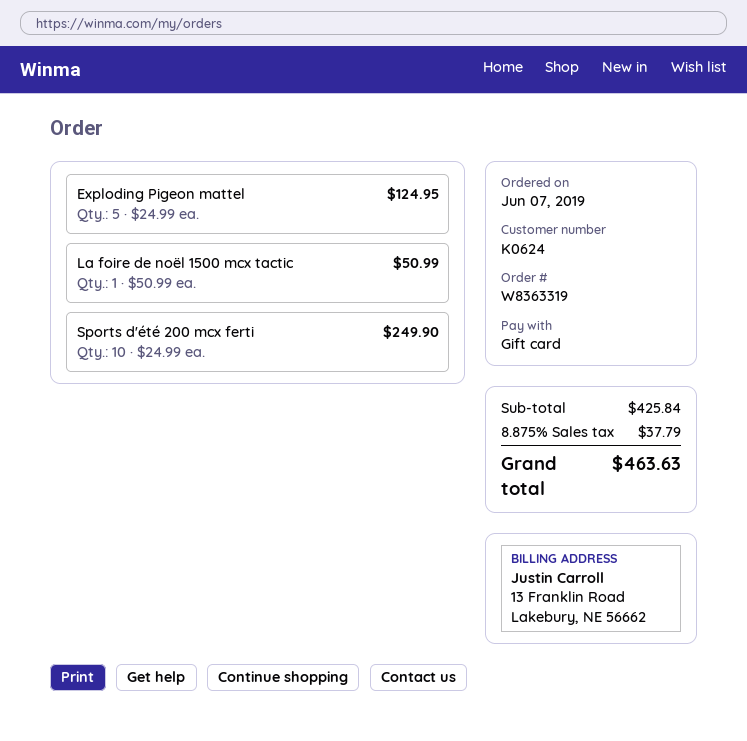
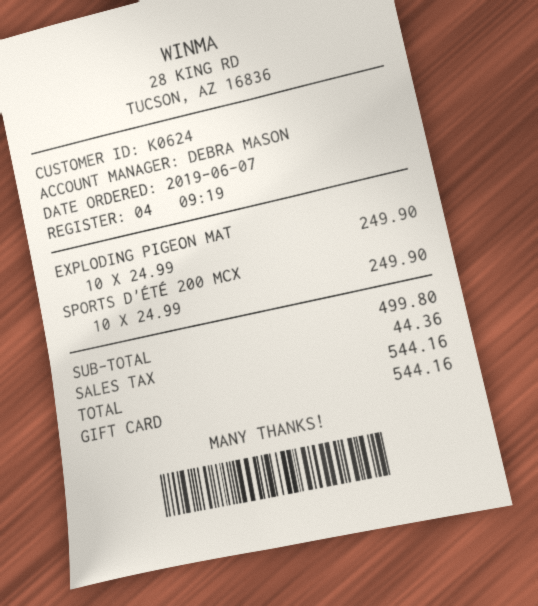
Exploding Pigeon mattel: 5 x 24.99 = 124.95 -> 10 x 24.99 = 249.90
La foire de noël 1500 mcx tactic: 1 x 50.99 = 50.99 -> none
subtotal: 425.84 -> 499.80
tax: 37.79 -> 44.36
total: 463.63 -> 544.16

